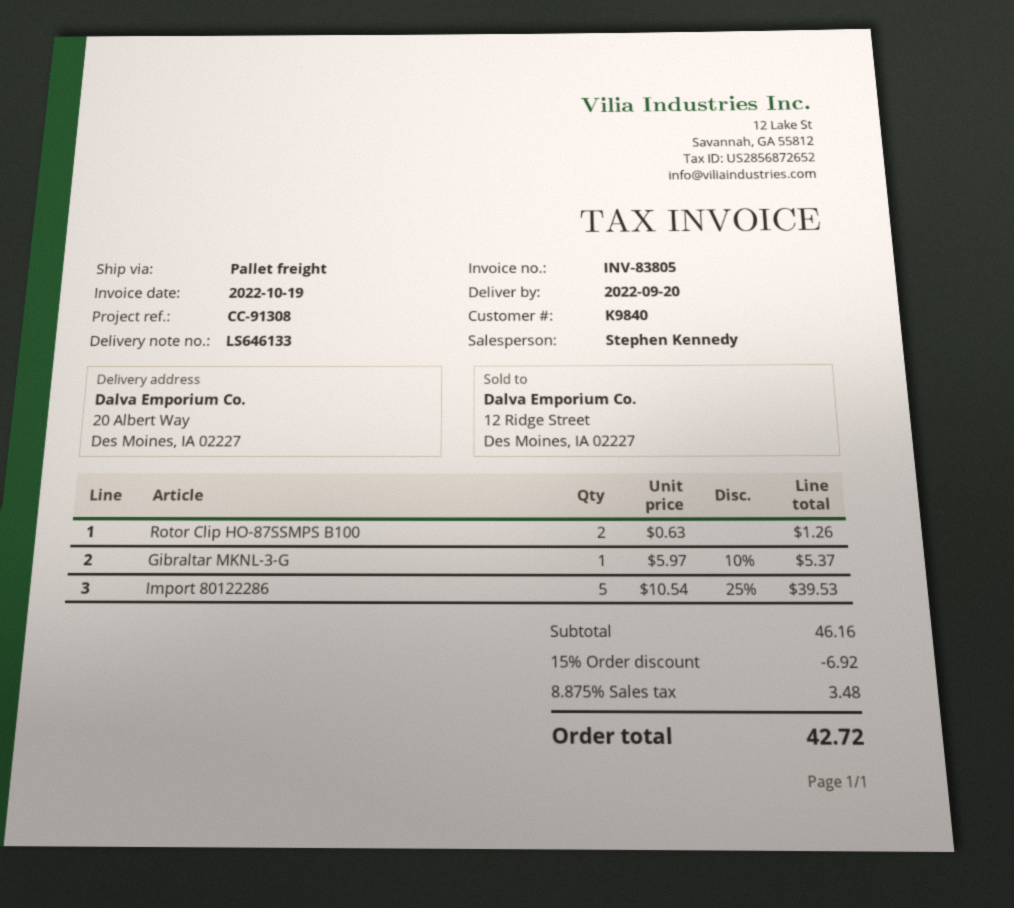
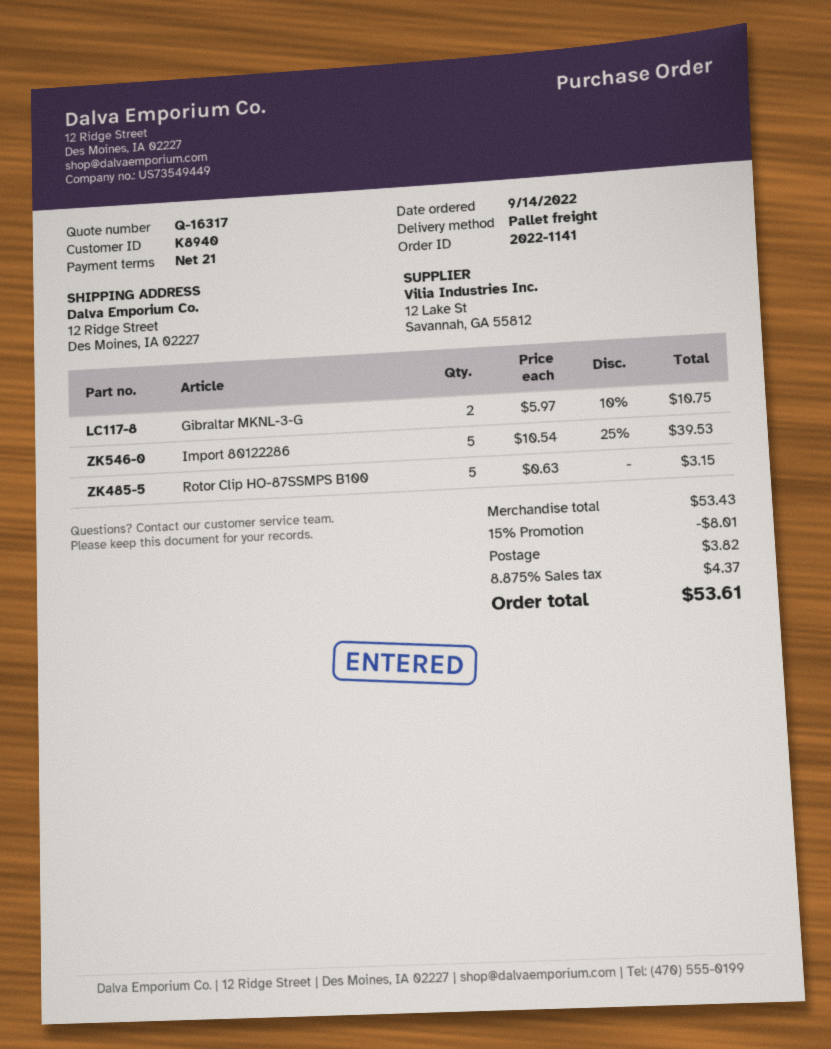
customer number: K9840 -> K8940
ship to: 20 Albert Way, Des Moines, IA 02227 -> 12 Ridge Street, Des Moines, IA 02227
Rotor Clip HO-87SSMPS B100: 2 x 0.63 = 1.26 -> 5 x 0.63 = 3.15
Gibraltar MKNL-3-G: 1 x 5.97 - 10% = 5.37 -> 2 x 5.97 - 10% = 10.75
subtotal: 46.16 -> 53.43
discount: 15% = 6.92 -> 15% = 8.01
shipping: none -> 3.82
tax: 8.875% = 3.48 -> 8.875% = 4.37
total: 42.72 -> 53.61

